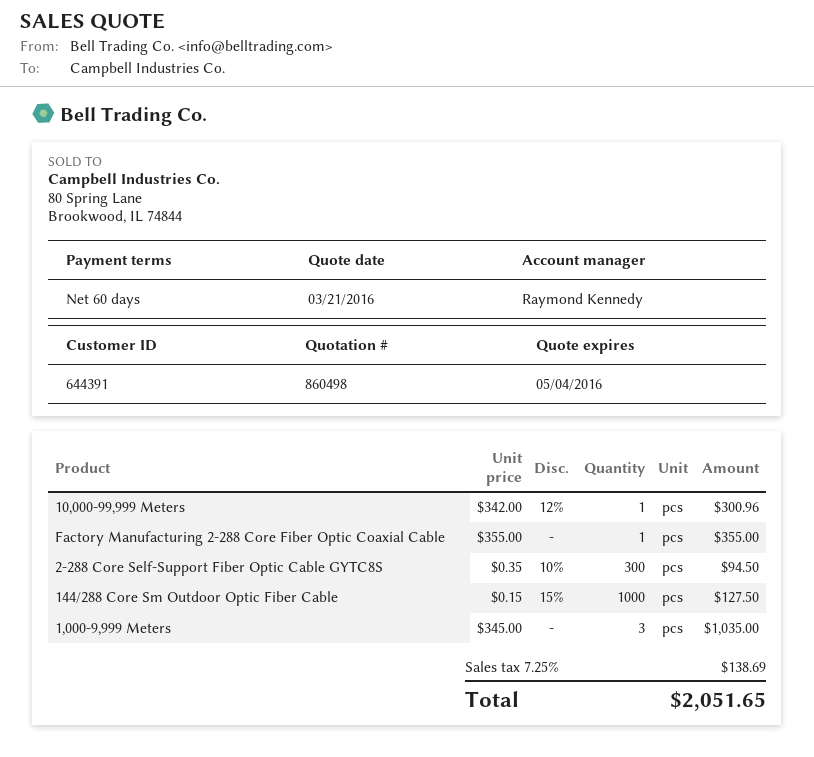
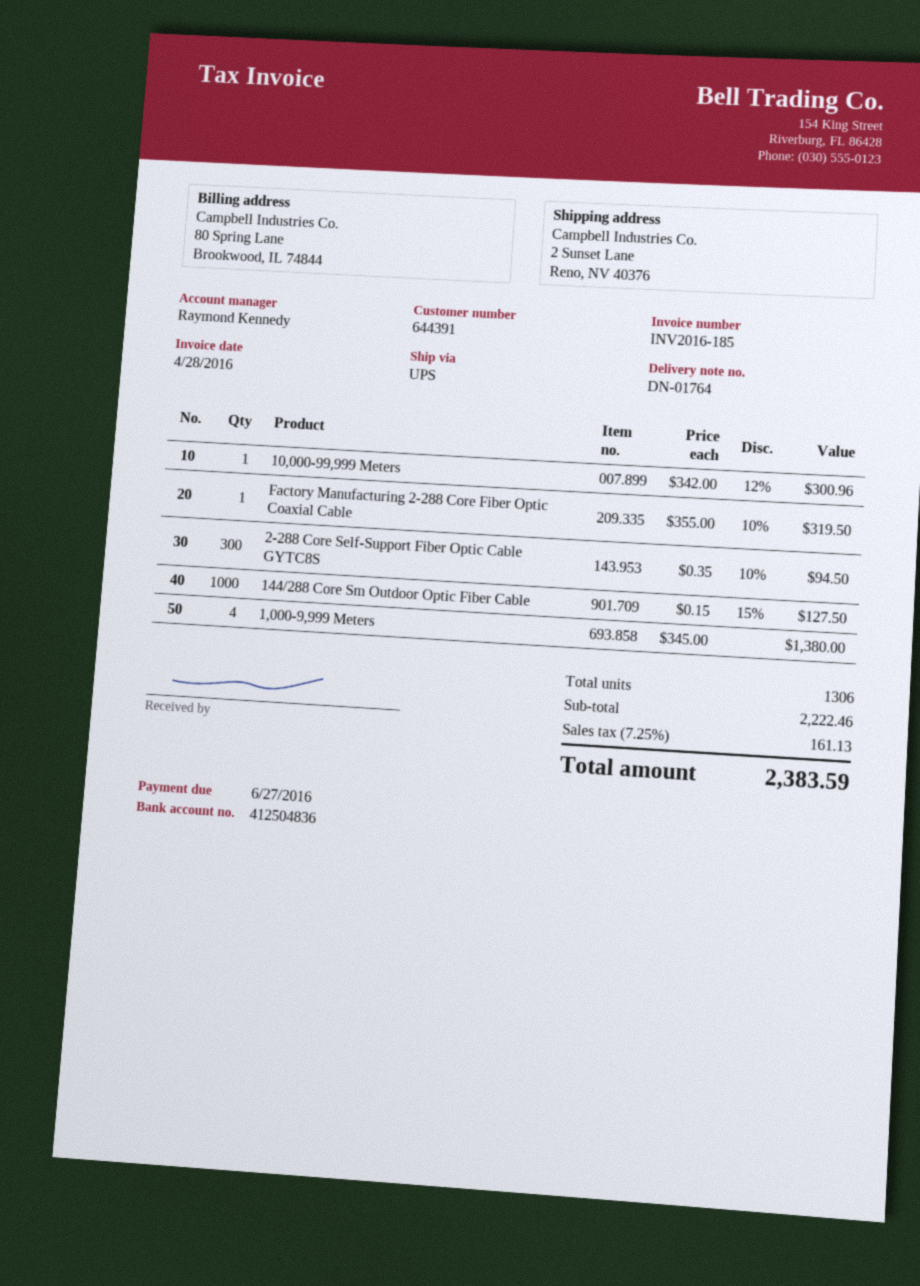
Factory Manufacturing 2-288 Core Fiber Optic Coaxial Cable: 1 x 355.00 = 355.00 -> 1 x 355.00 - 10% = 319.50
1,000-9,999 Meters: 3 x 345.00 = 1035.00 -> 4 x 345.00 = 1380.00
tax: 7.25% = 138.69 -> 7.25% = 161.13
total: 2051.65 -> 2383.59

